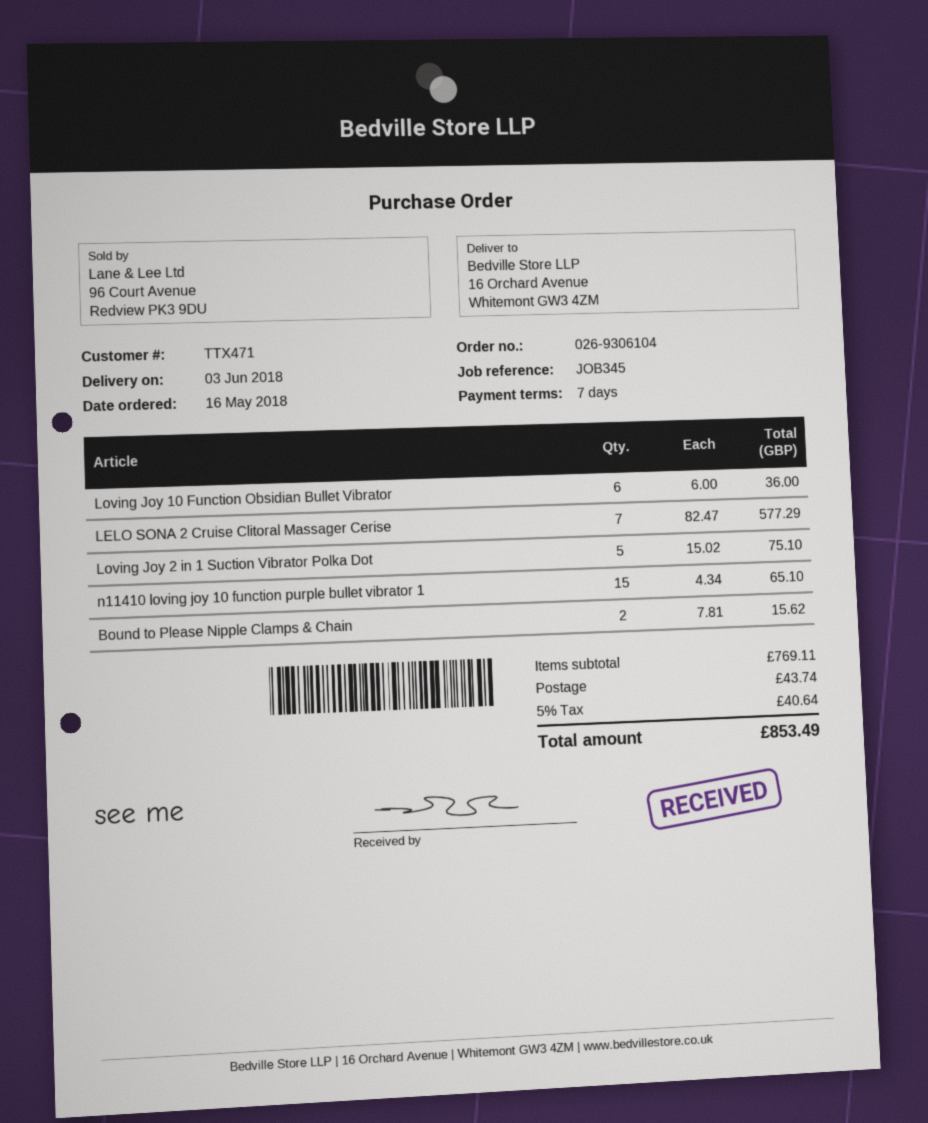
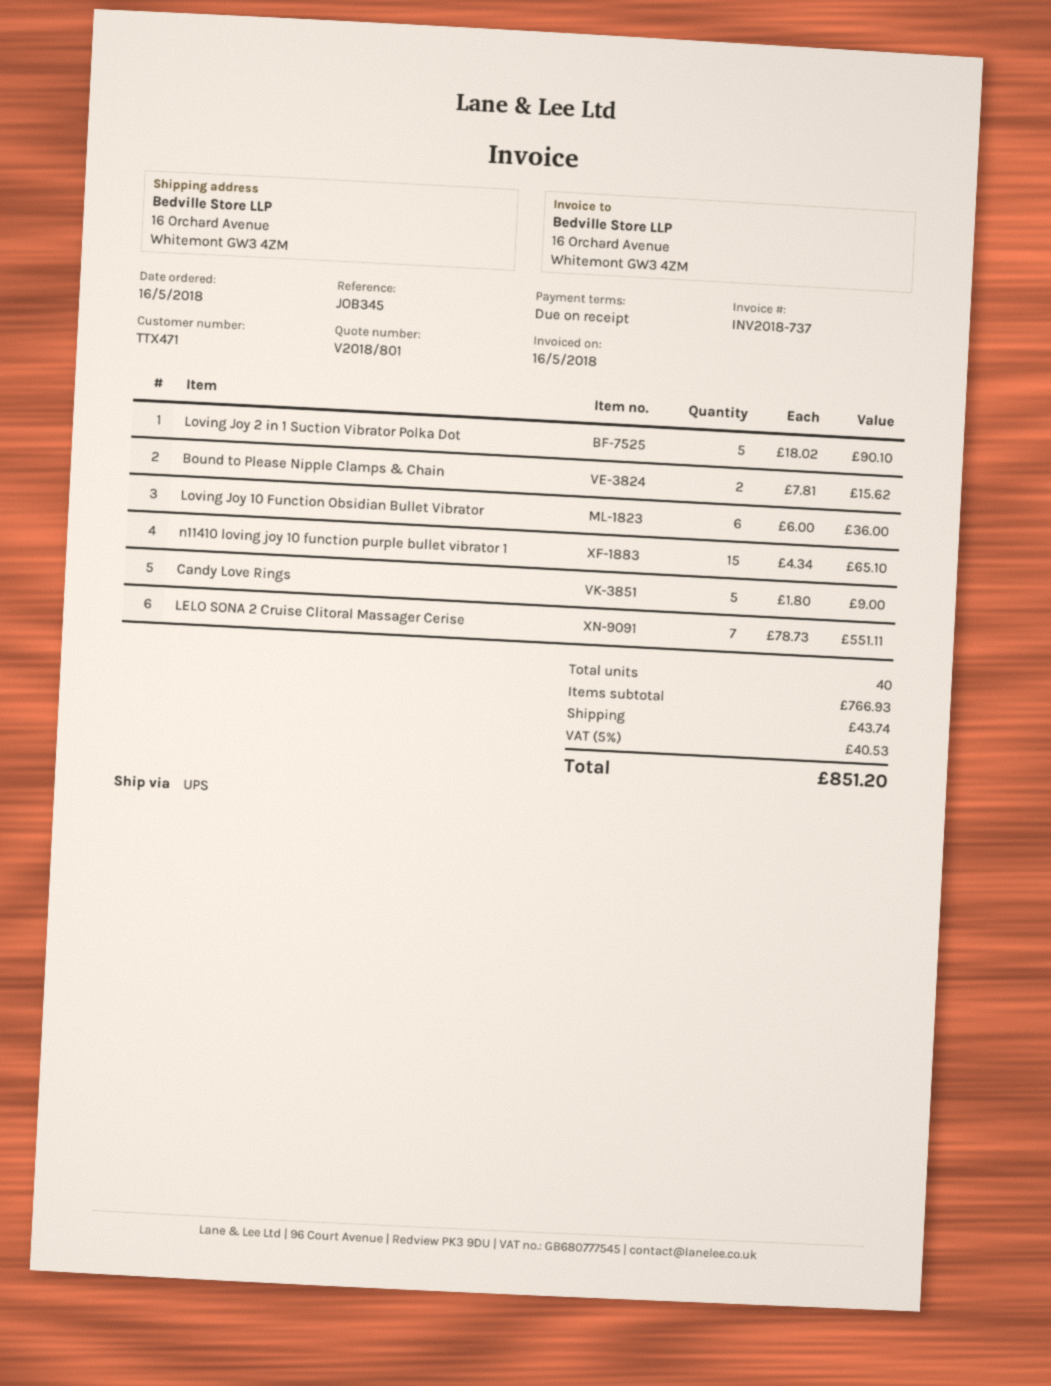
payment terms: 7 days -> on receipt
LELO SONA 2 Cruise Clitoral Massager Cerise: 7 x 82.47 = 577.29 -> 7 x 78.73 = 551.11
Loving Joy 2 in 1 Suction Vibrator Polka Dot: 5 x 15.02 = 75.10 -> 5 x 18.02 = 90.10
Candy Love Rings: none -> 5 x 1.80 = 9.00
subtotal: 769.11 -> 766.93
tax: 5% = 40.64 -> 5% = 40.53
total: 853.49 -> 851.20

